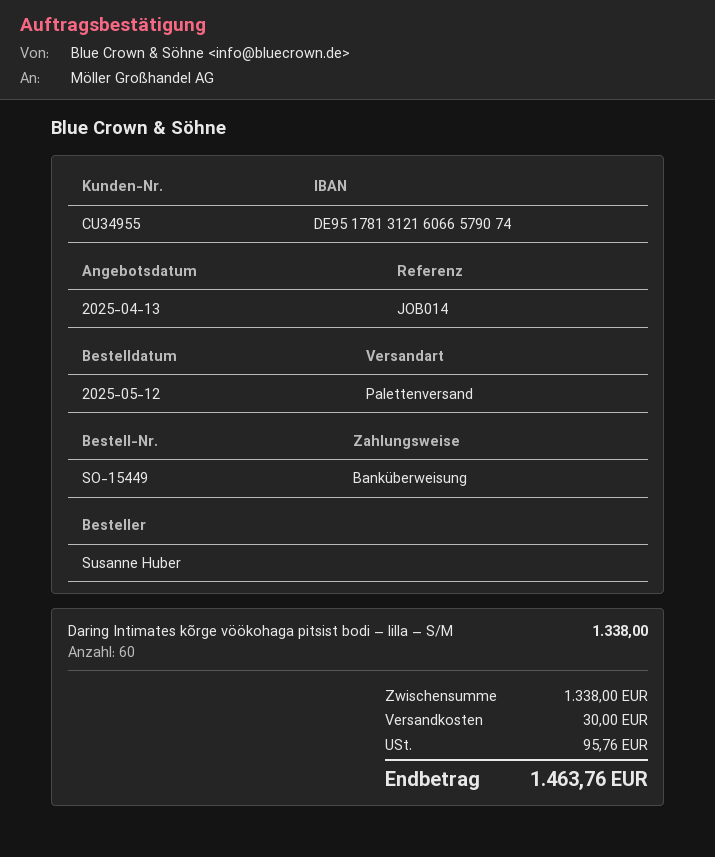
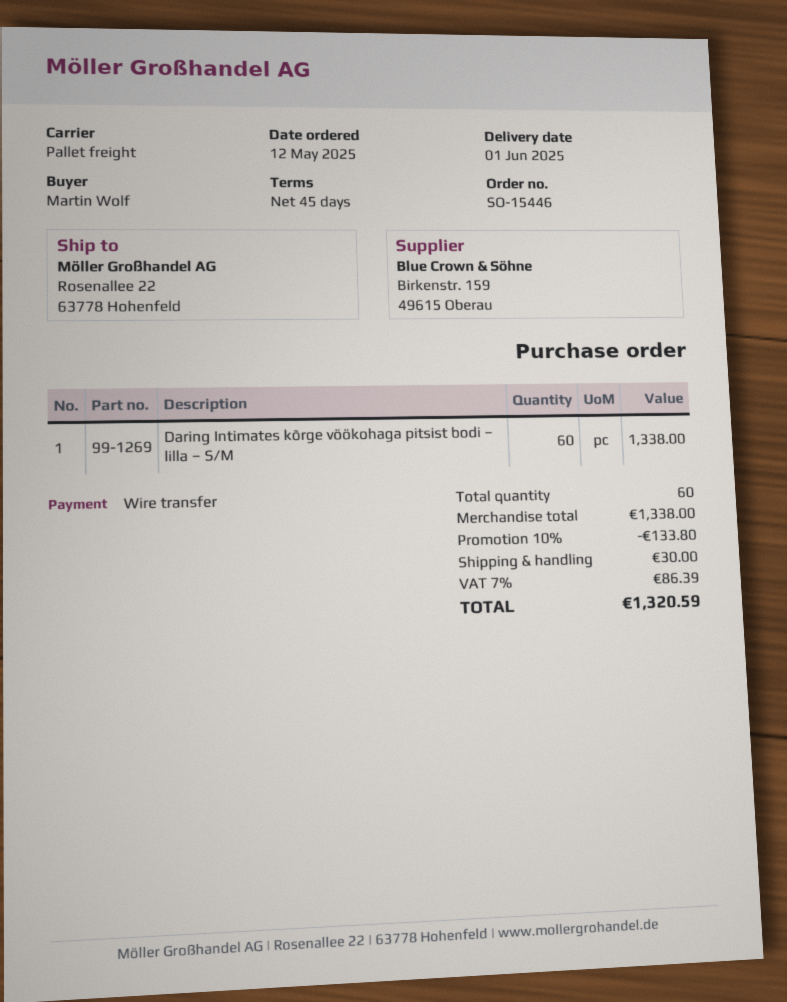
order number: SO-15449 -> SO-15446
ordered by: Susanne Huber -> Martin Wolf
discount: none -> 10% = 133.80
tax: 95.76 -> 86.39
total: 1463.76 -> 1320.59

